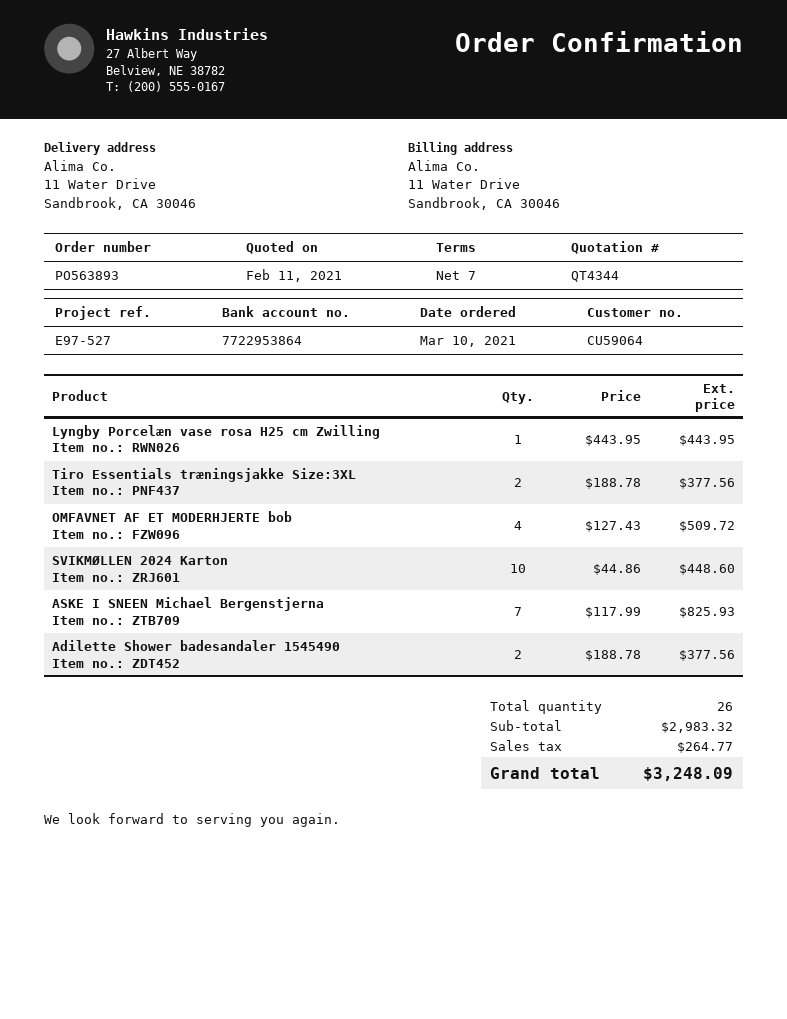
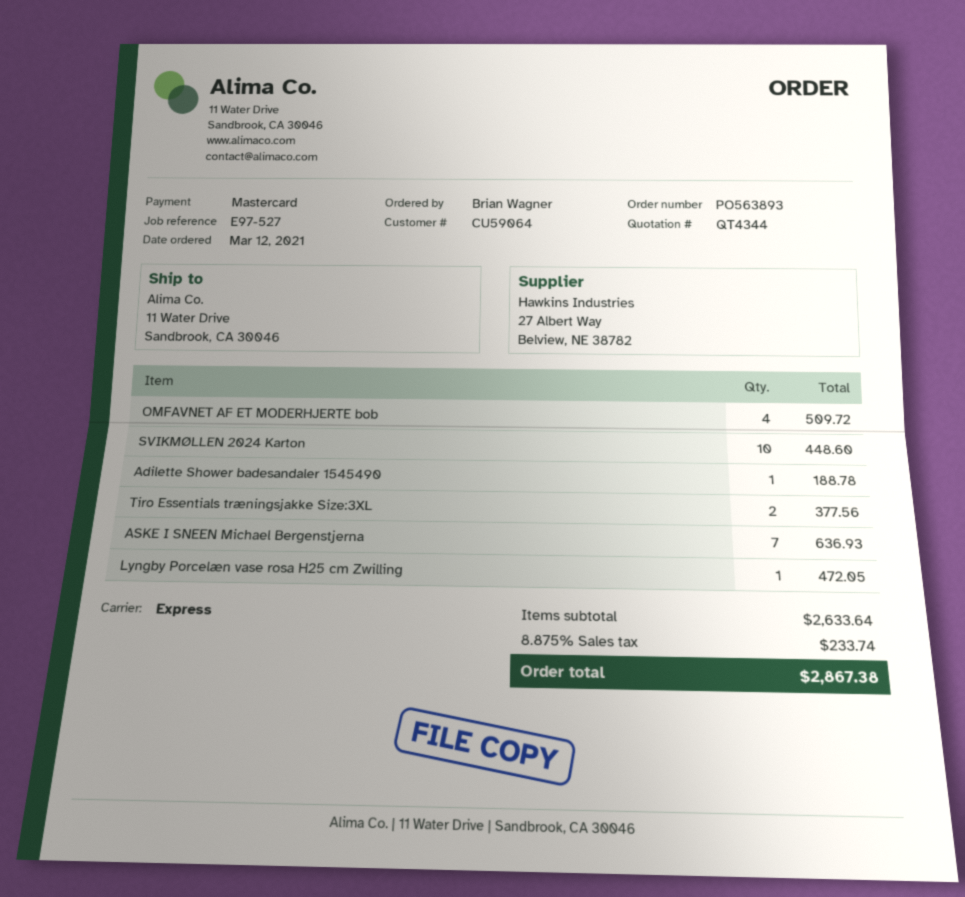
order date: 2021-03-10 -> 2021-03-12
Lyngby Porcelæn vase rosa H25 cm Zwilling: 1 for 443.95 -> 1 for 472.05
ASKE I SNEEN Michael Bergenstjerna: 7 for 825.93 -> 7 for 636.93
Adilette Shower badesandaler 1545490: 2 for 377.56 -> 1 for 188.78
subtotal: 2983.32 -> 2633.64
tax: 264.77 -> 233.74
total: 3248.09 -> 2867.38

